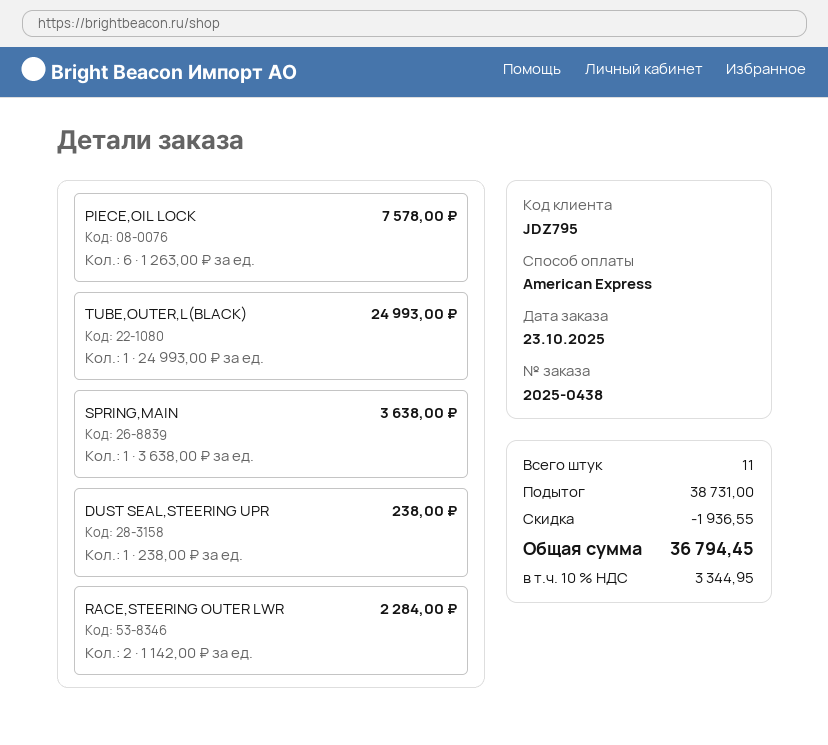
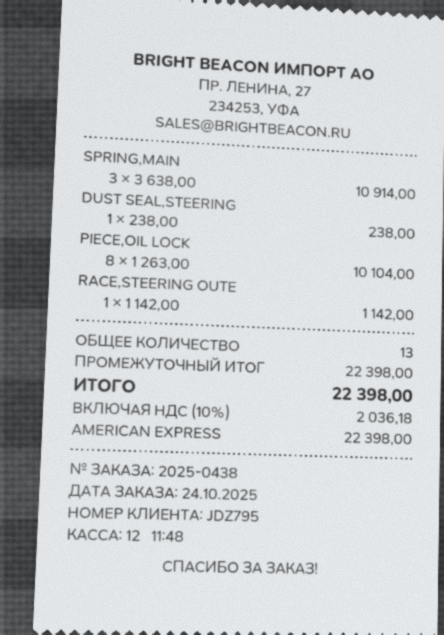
order date: 2025-10-23 -> 2025-10-24
PIECE,OIL LOCK: 6 x 1263.00 = 7578.00 -> 8 x 1263.00 = 10104.00
TUBE,OUTER,L(BLACK): 1 x 24993.00 = 24993.00 -> none
SPRING,MAIN: 1 x 3638.00 = 3638.00 -> 3 x 3638.00 = 10914.00
RACE,STEERING OUTER LWR: 2 x 1142.00 = 2284.00 -> 1 x 1142.00 = 1142.00
total quantity: 11 -> 13
subtotal: 38731.00 -> 22398.00
discount: 1936.55 -> none
tax: 10% = 3344.95 -> 10% = 2036.18
total: 36794.45 -> 22398.00

